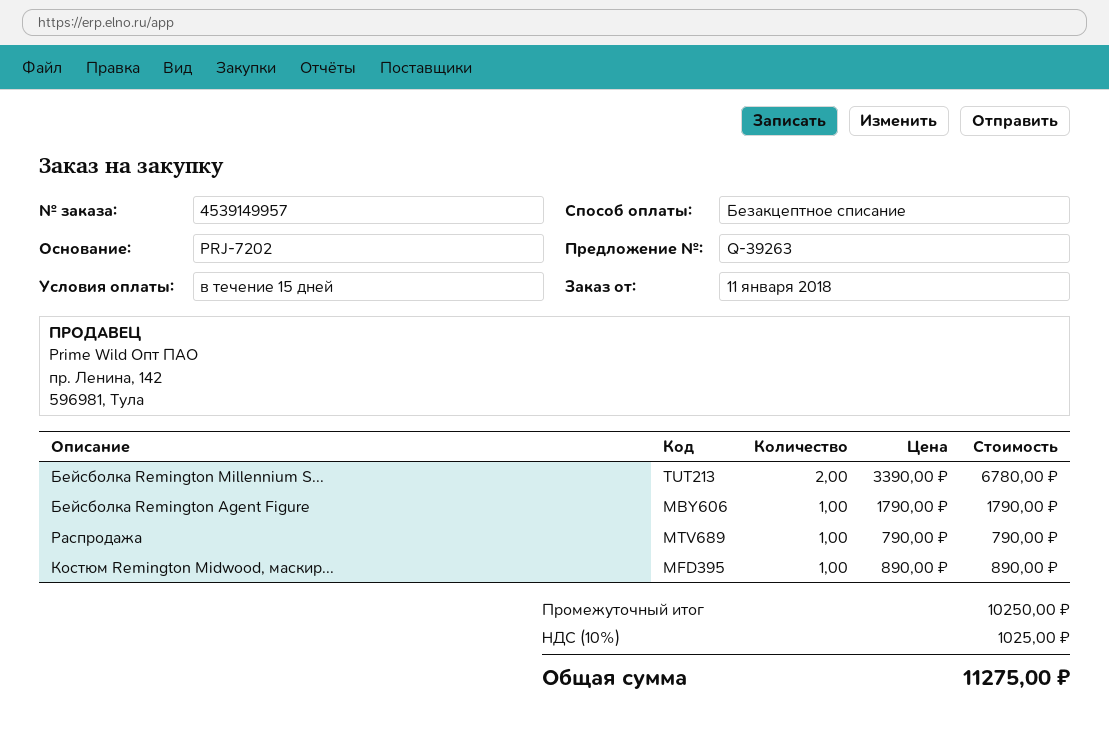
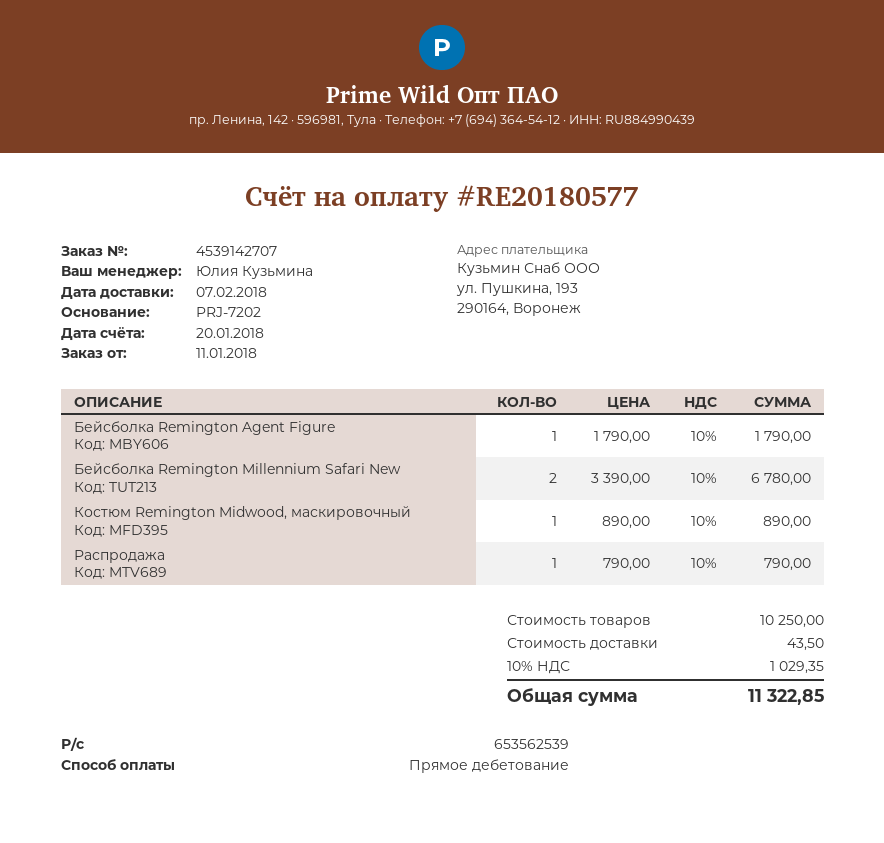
order number: 4539149957 -> 4539142707
shipping: none -> 43.50
tax: 10% = 1025.00 -> 10% = 1029.35
total: 11275.00 -> 11322.85

